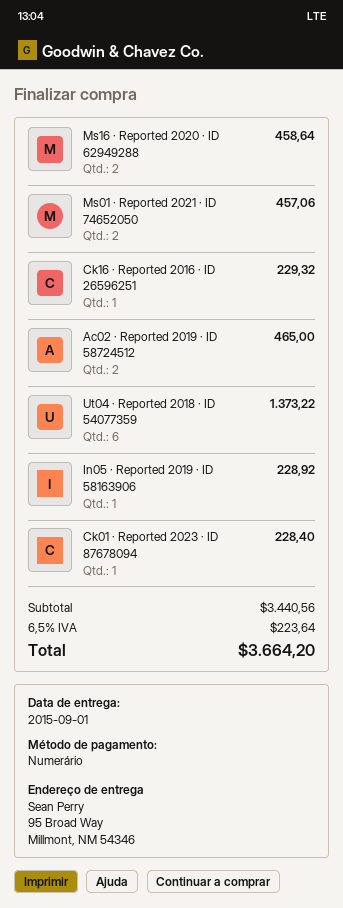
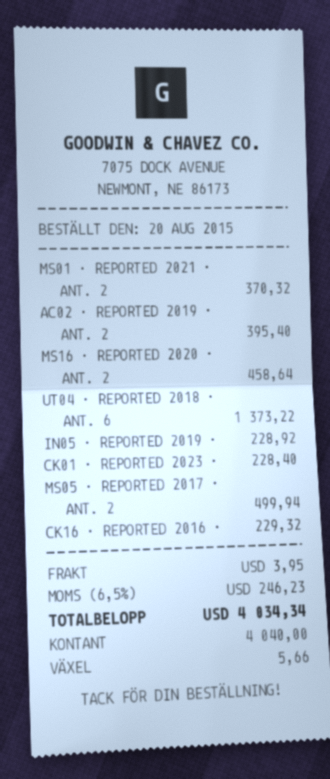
Ms01 · Reported 2021 · ID 74652050: 2 for 457.06 -> 2 for 370.32
Ac02 · Reported 2019 · ID 58724512: 2 for 465.00 -> 2 for 395.40
MS05 · REPORTED 2017 ·: none -> 2 for 499.94
shipping: none -> 3.95
tax: 6.5% = 223.64 -> 6.5% = 246.23
total: 3664.20 -> 4034.34

